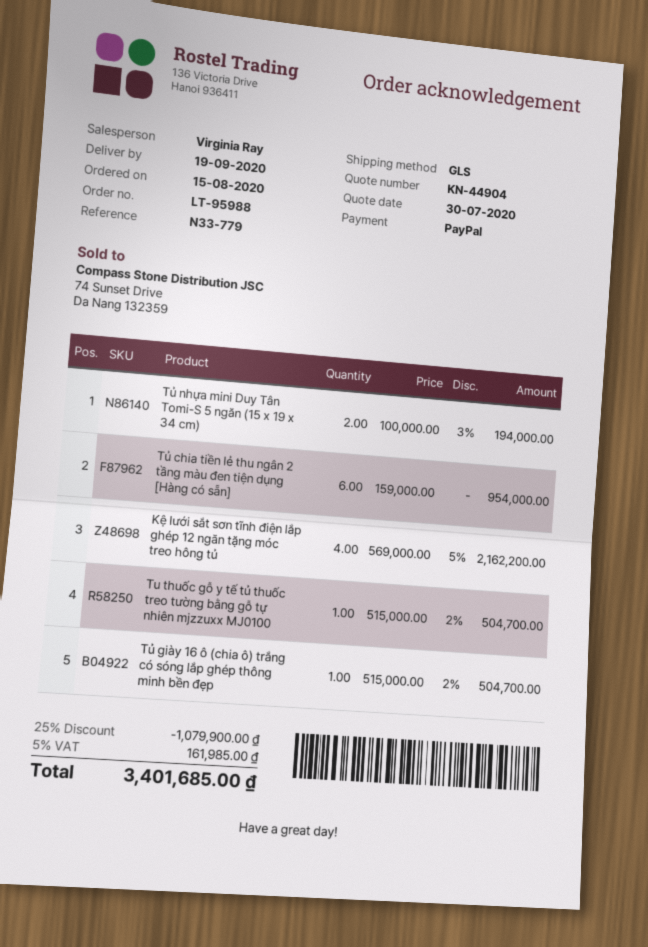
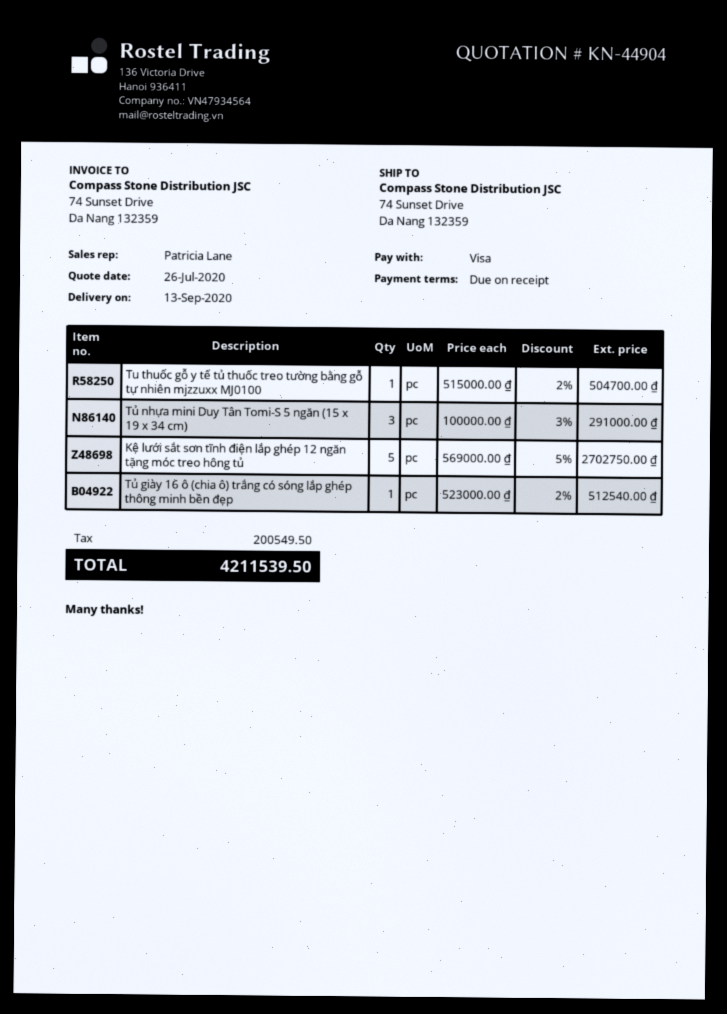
quote date: 2020-07-30 -> 2020-07-26
delivery date: 2020-09-19 -> 2020-09-13
sales rep: Virginia Ray -> Patricia Lane
payment method: PayPal -> Visa
Tủ nhựa mini Duy Tân Tomi-S 5 ngăn (15 x 19 x 34 cm): 2 x 100000.00 - 3% = 194000.00 -> 3 x 100000.00 - 3% = 291000.00
Tủ chia tiền lẻ thu ngân 2 tầng màu đen tiện dụng [Hàng có sẵn]: 6 x 159000.00 = 954000.00 -> none
Kệ lưới sắt sơn tĩnh điện lắp ghép 12 ngăn tặng móc treo hông tủ: 4 x 569000.00 - 5% = 2162200.00 -> 5 x 569000.00 - 5% = 2702750.00
Tủ giày 16 ô (chia ô) trắng có sóng lắp ghép thông minh bền đẹp: 1 x 515000.00 - 2% = 504700.00 -> 1 x 523000.00 - 2% = 512540.00
discount: 25% = 1079900.00 -> none
tax: 161985.00 -> 200549.50
total: 3401685.00 -> 4211539.50

